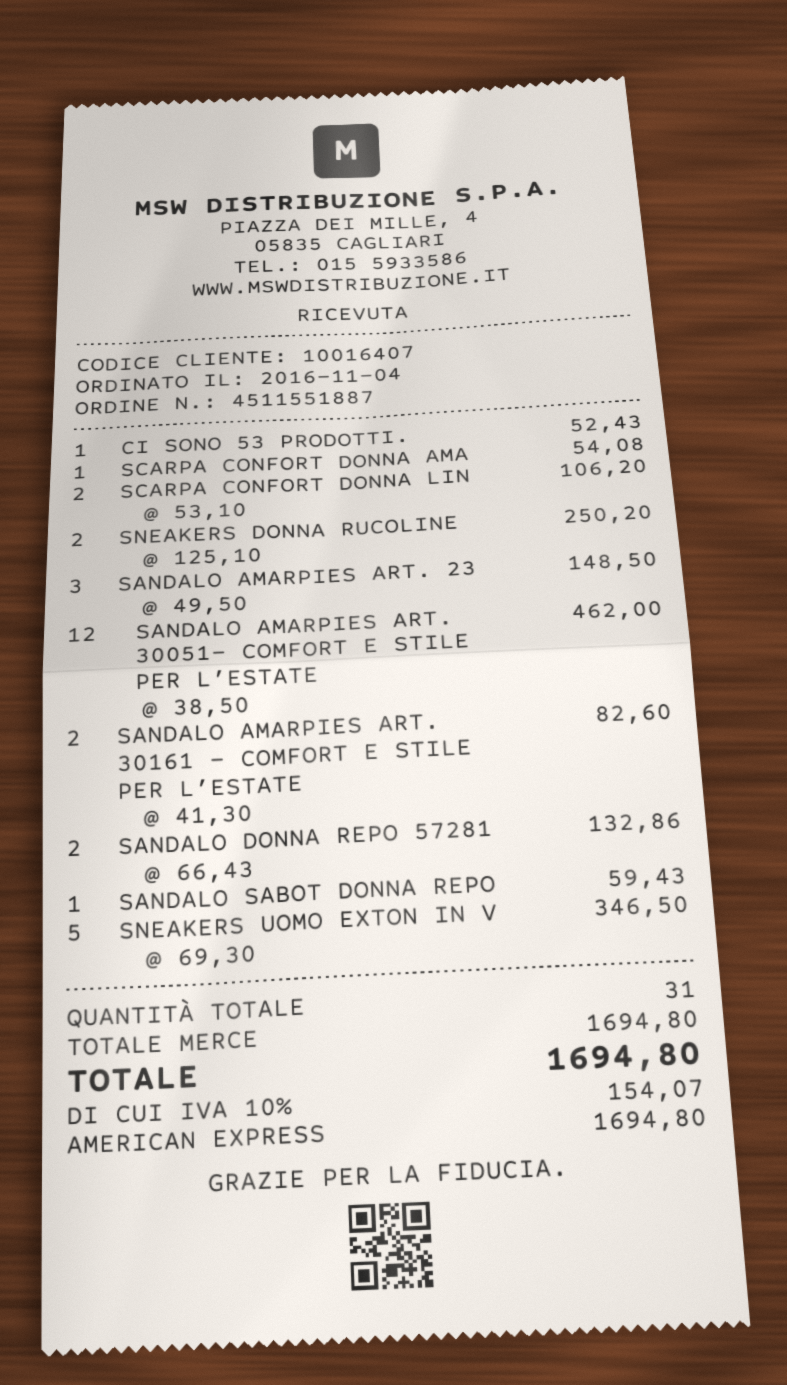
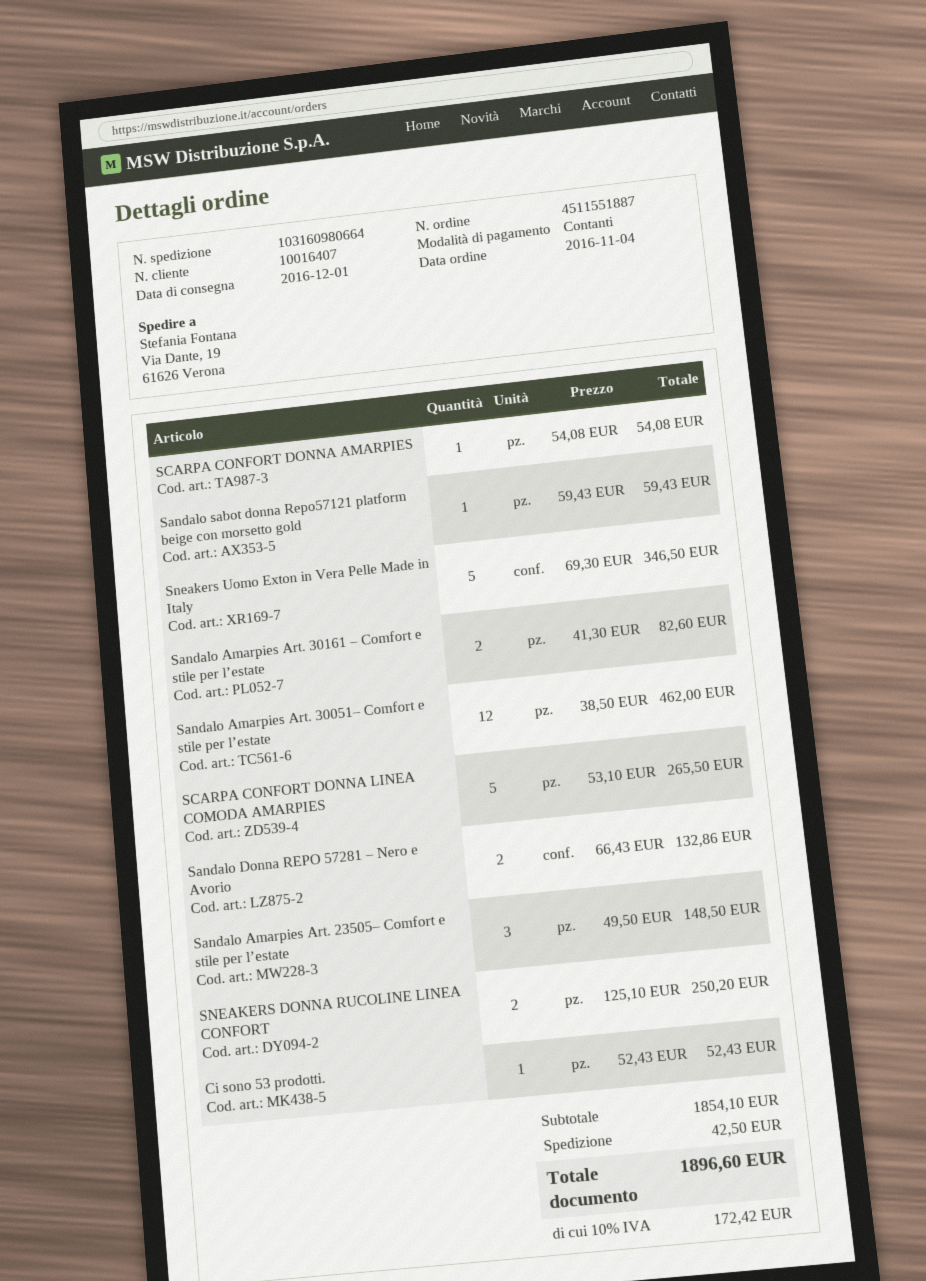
payment method: American Express -> cash
SCARPA CONFORT DONNA LIN: 2 x 53.10 = 106.20 -> 5 x 53.10 = 265.50
subtotal: 1694.80 -> 1854.10
shipping: none -> 42.50
tax: 10% = 154.07 -> 10% = 172.42
total: 1694.80 -> 1896.60

